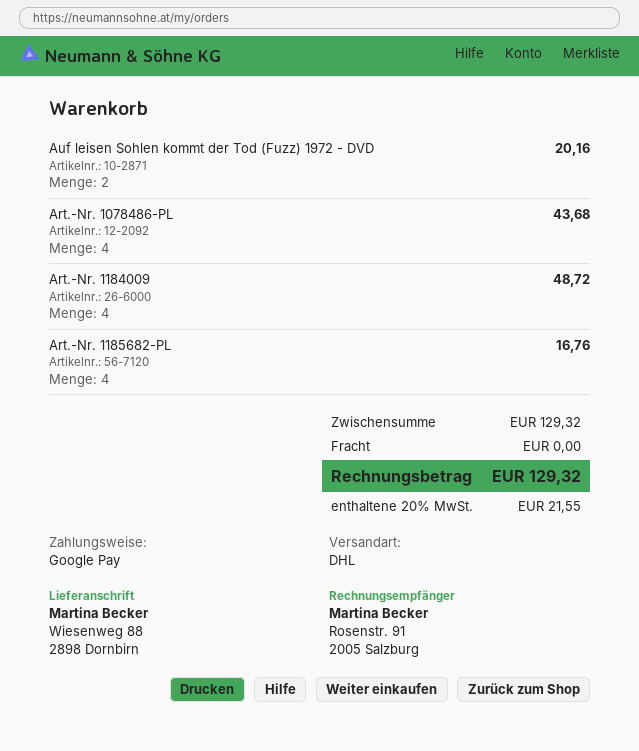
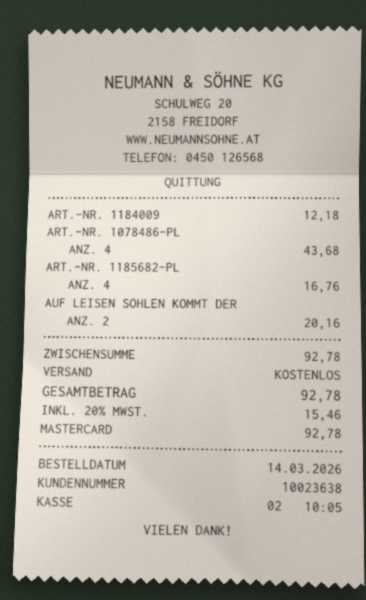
payment method: Google Pay -> Mastercard
Art.-Nr. 1184009: 4 for 48.72 -> 1 for 12.18
subtotal: 129.32 -> 92.78
tax: 20% = 21.55 -> 20% = 15.46
total: 129.32 -> 92.78

